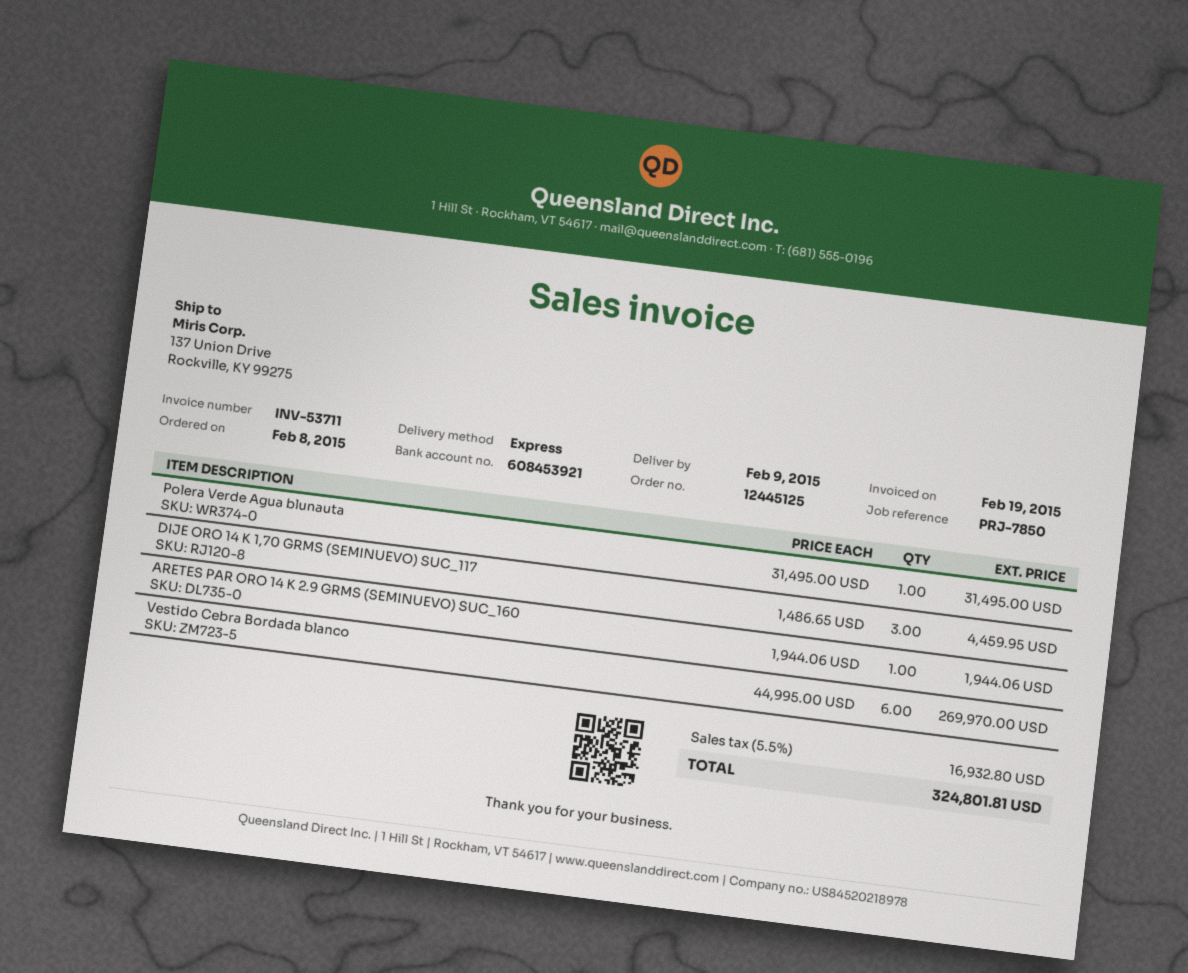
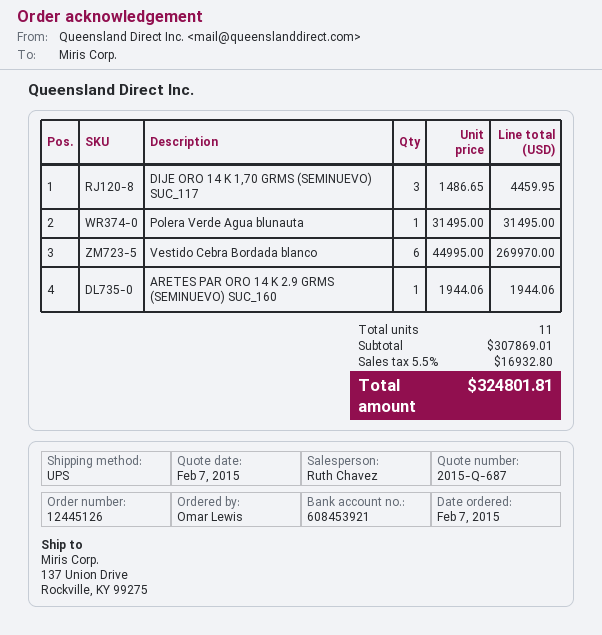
order number: 12445125 -> 12445126
order date: 2015-02-08 -> 2015-02-07
shipping method: express -> UPS

